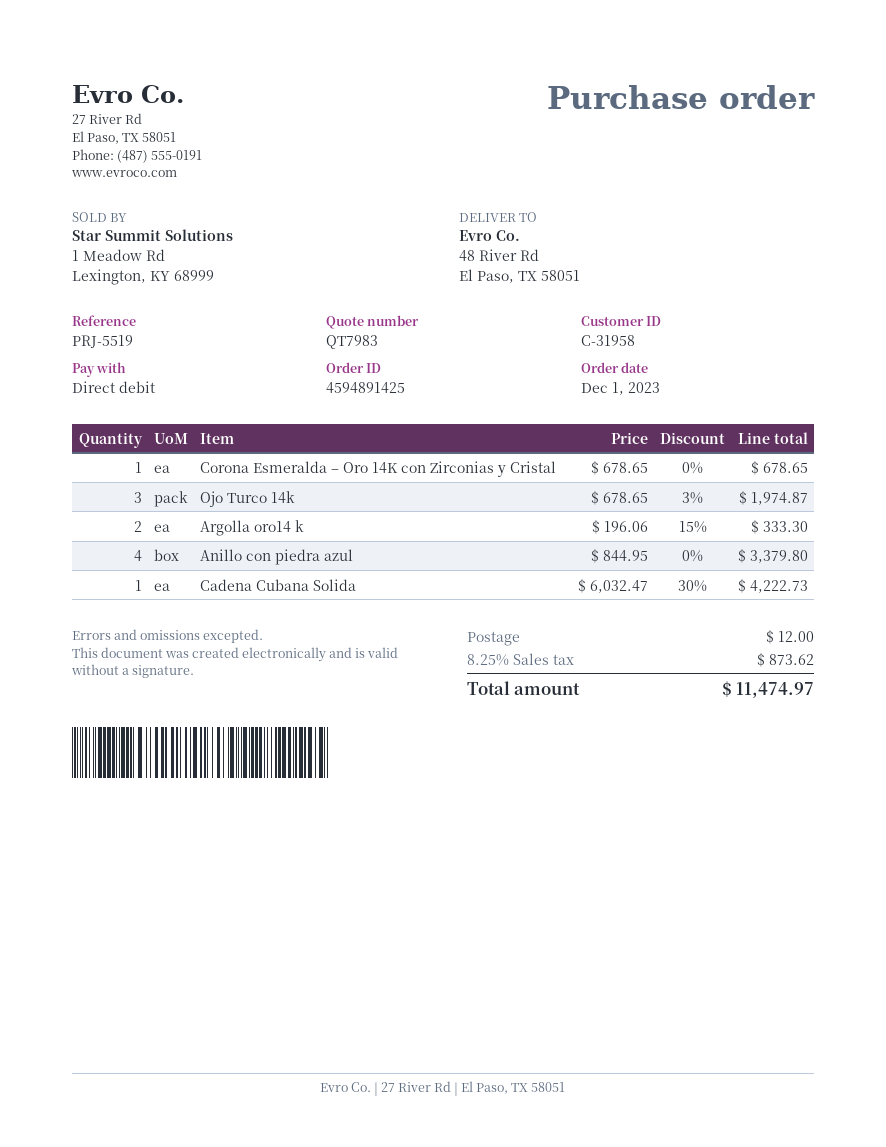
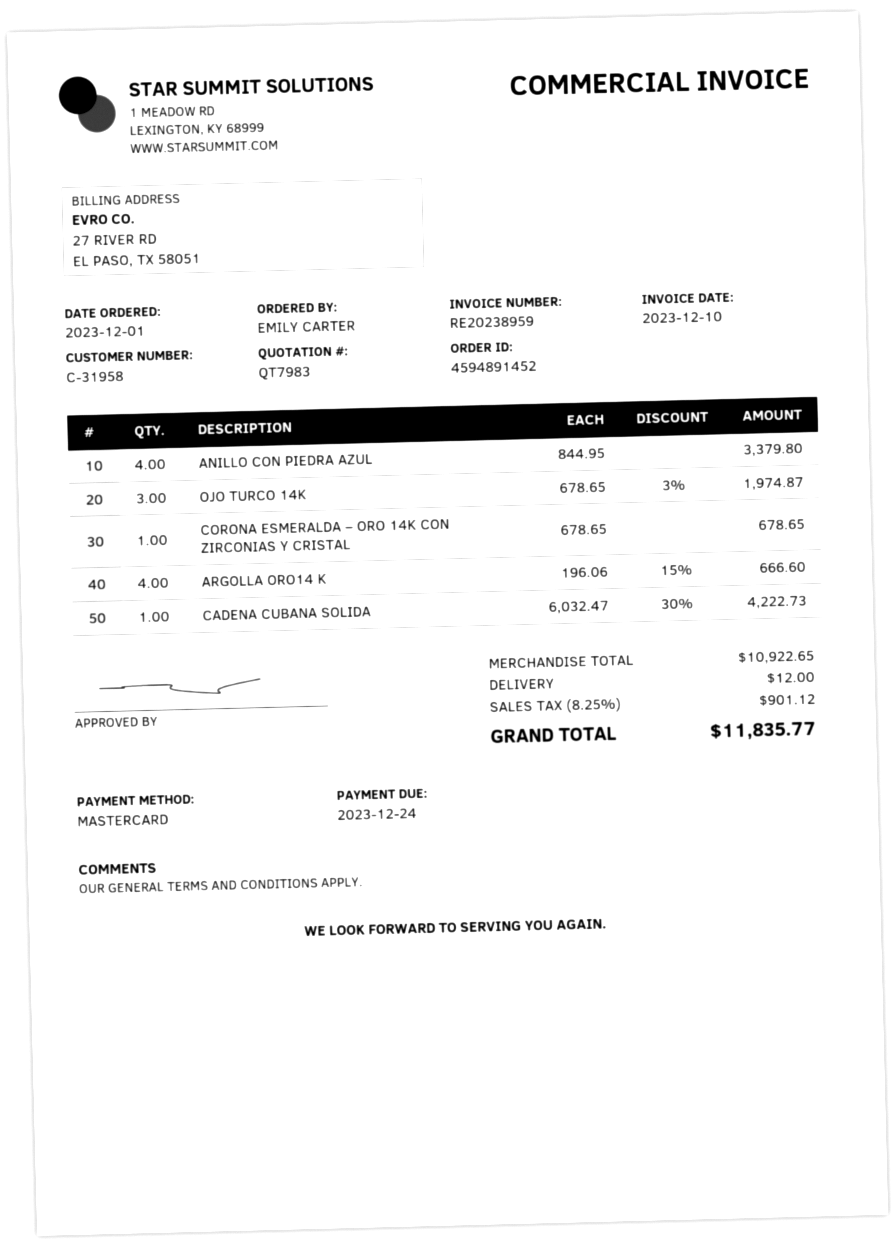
order number: 4594891425 -> 4594891452
payment method: direct debit -> Mastercard
Argolla oro14 k: 2 x 196.06 - 15% = 333.30 -> 4 x 196.06 - 15% = 666.60
tax: 8.25% = 873.62 -> 8.25% = 901.12
total: 11474.97 -> 11835.77

